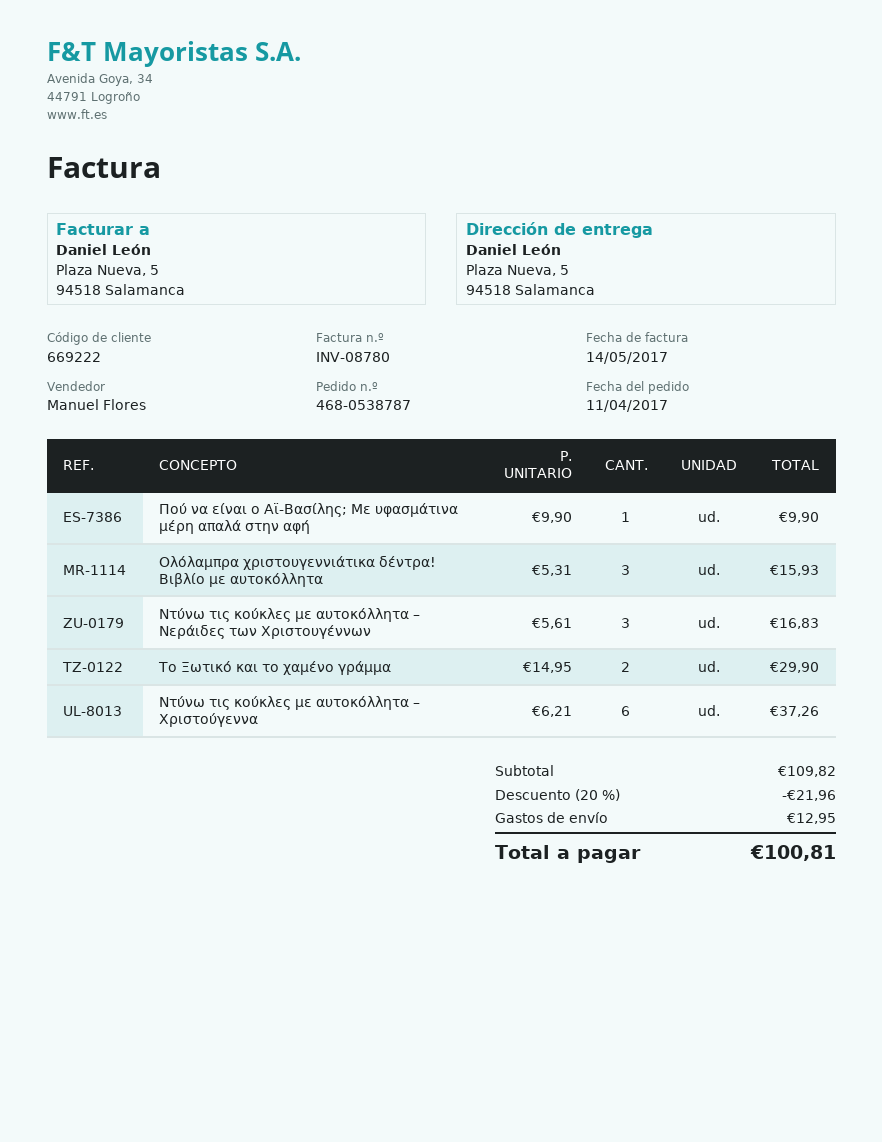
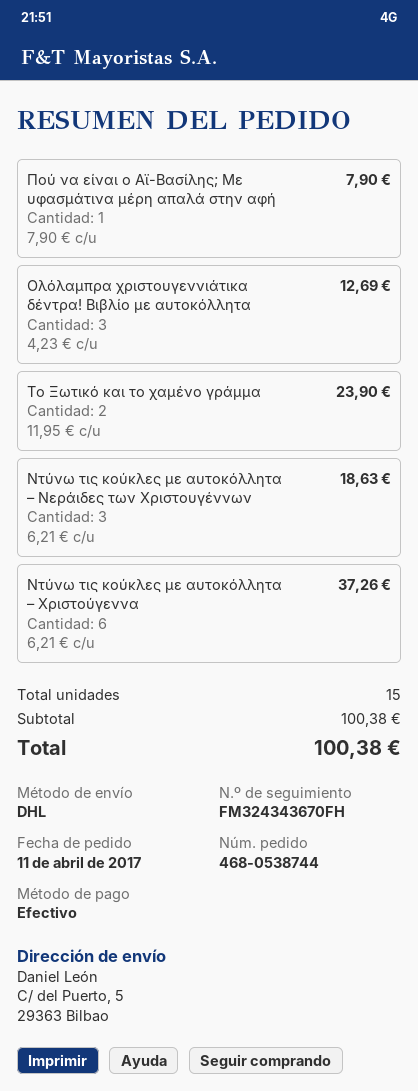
order number: 468-0538787 -> 468-0538744
ship to: Plaza Nueva, 5, 94518 Salamanca -> C/ del Puerto, 5, 29363 Bilbao
Πού να είναι ο Αϊ-Βασίλης; Με υφασμάτινα μέρη απαλά στην αφή: 1 x 9.90 = 9.90 -> 1 x 7.90 = 7.90
Ολόλαμπρα χριστουγεννιάτικα δέντρα! Βιβλίο με αυτοκόλλητα: 3 x 5.31 = 15.93 -> 3 x 4.23 = 12.69
Ντύνω τις κούκλες με αυτοκόλλητα – Νεράιδες των Χριστουγέννων: 3 x 5.61 = 16.83 -> 3 x 6.21 = 18.63
Το Ξωτικό και το χαμένο γράμμα: 2 x 14.95 = 29.90 -> 2 x 11.95 = 23.90
subtotal: 109.82 -> 100.38
discount: 20% = 21.96 -> none
shipping: 12.95 -> none
total: 100.81 -> 100.38

